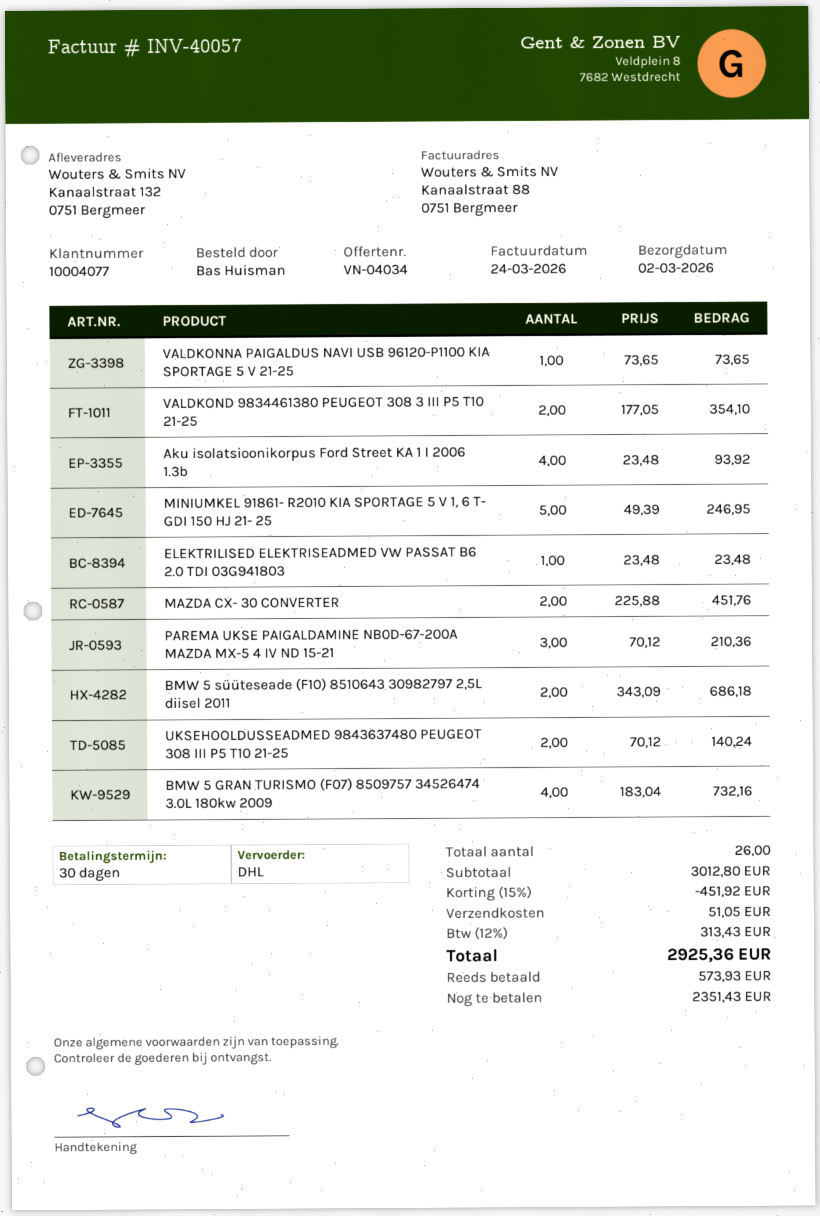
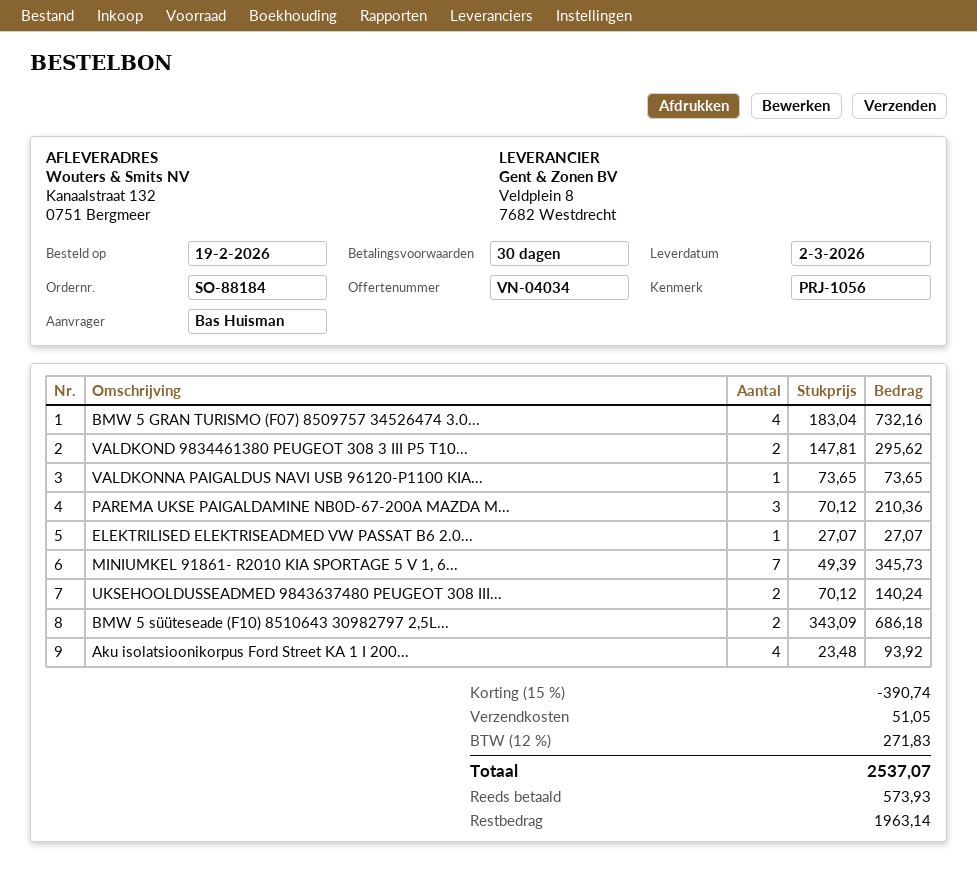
VALDKOND 9834461380 PEUGEOT 308 3 III P5 T10 21-25: 2 x 177.05 = 354.10 -> 2 x 147.81 = 295.62
MINIUMKEL 91861- R2010 KIA SPORTAGE 5 V 1, 6 T- GDI 150 HJ 21- 25: 5 x 49.39 = 246.95 -> 7 x 49.39 = 345.73
ELEKTRILISED ELEKTRISEADMED VW PASSAT B6 2.0 TDI 03G941803: 1 x 23.48 = 23.48 -> 1 x 27.07 = 27.07
MAZDA CX- 30 CONVERTER: 2 x 225.88 = 451.76 -> none
discount: 15% = 451.92 -> 15% = 390.74
tax: 12% = 313.43 -> 12% = 271.83
total: 2925.36 -> 2537.07
balance: 2351.43 -> 1963.14

